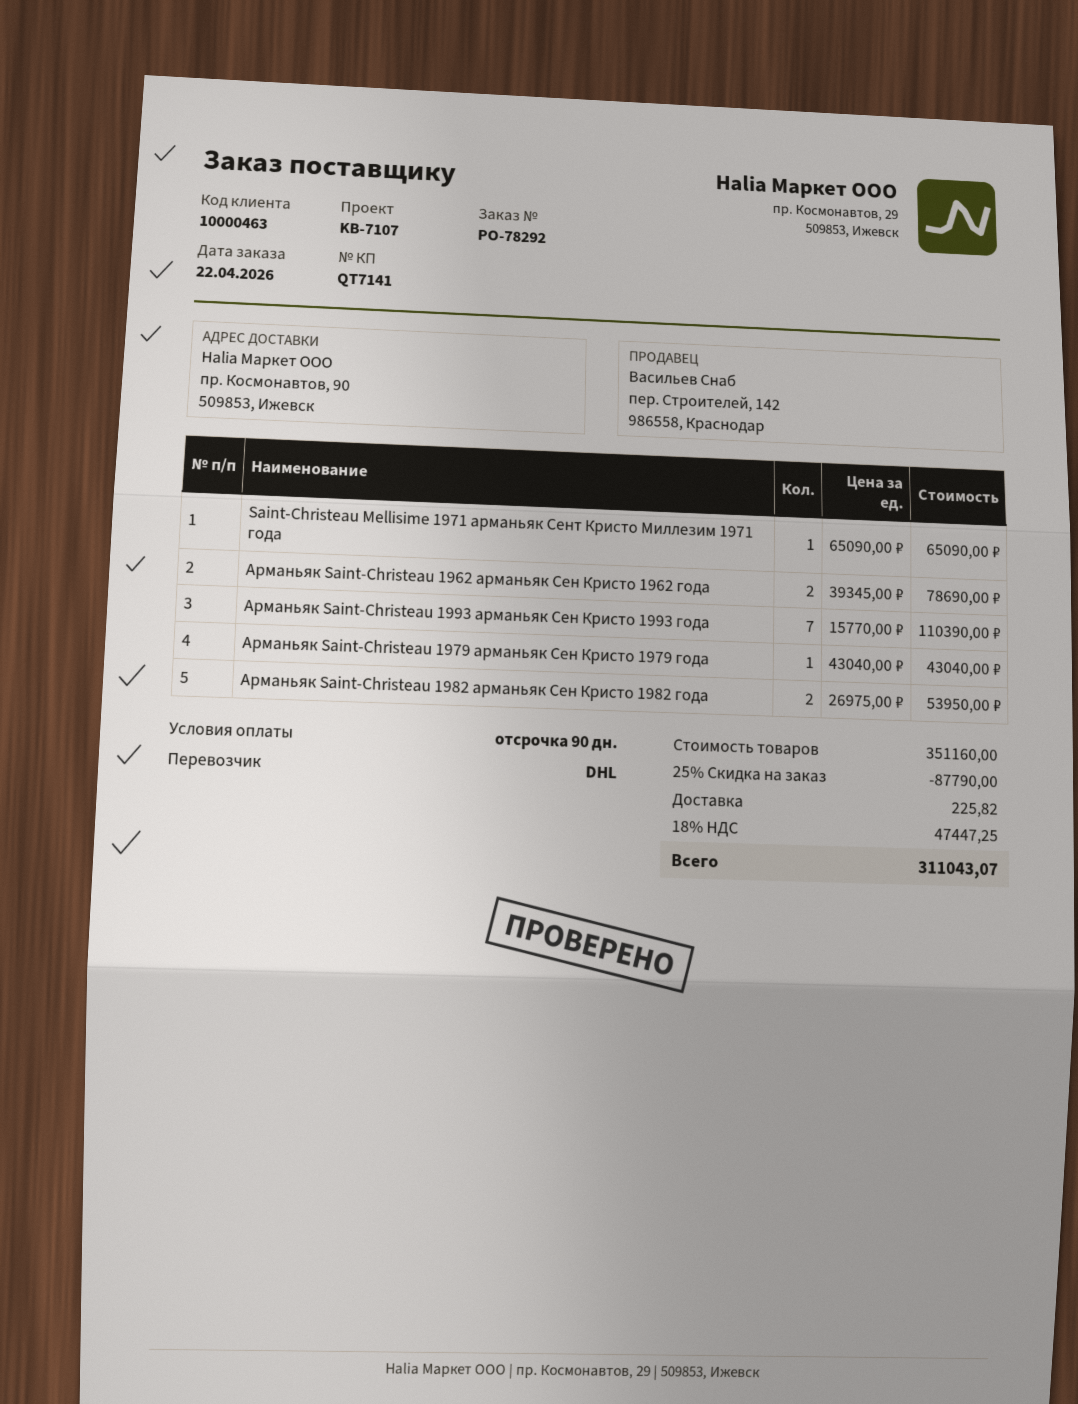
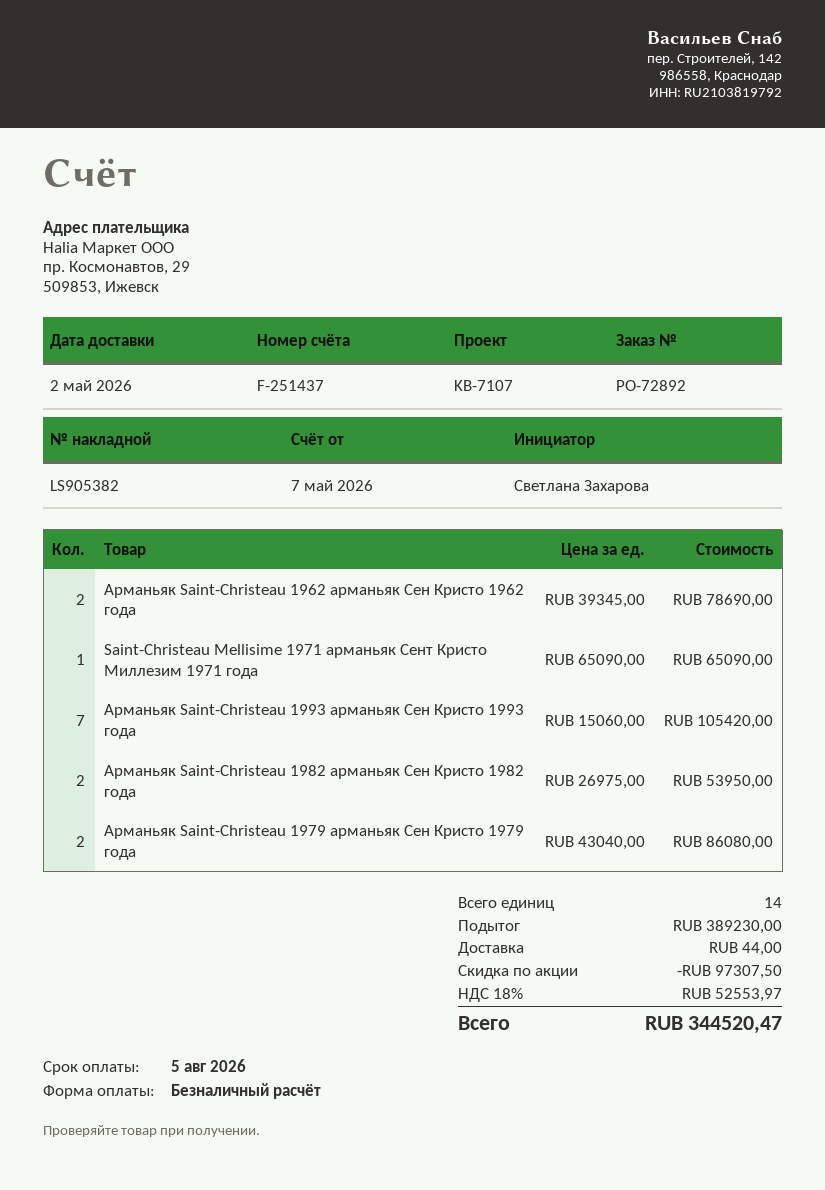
order number: PO-78292 -> PO-72892
Арманьяк Saint-Christeau 1993 арманьяк Сен Кристо 1993 года: 7 x 15770.00 = 110390.00 -> 7 x 15060.00 = 105420.00
Арманьяк Saint-Christeau 1979 арманьяк Сен Кристо 1979 года: 1 x 43040.00 = 43040.00 -> 2 x 43040.00 = 86080.00
subtotal: 351160.00 -> 389230.00
discount: 87790.00 -> 97307.50
shipping: 225.82 -> 44.00
tax: 18% = 47447.25 -> 18% = 52553.97
total: 311043.07 -> 344520.47

